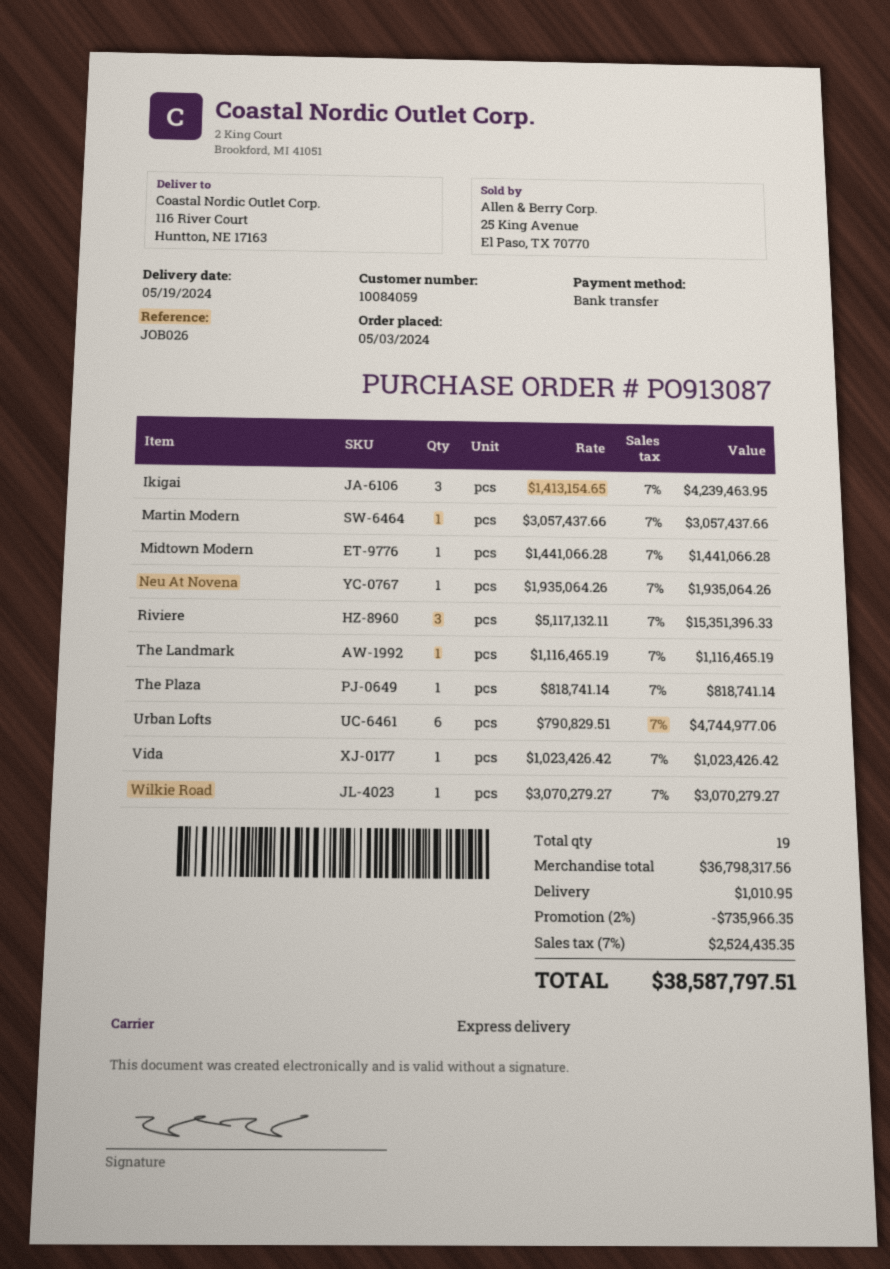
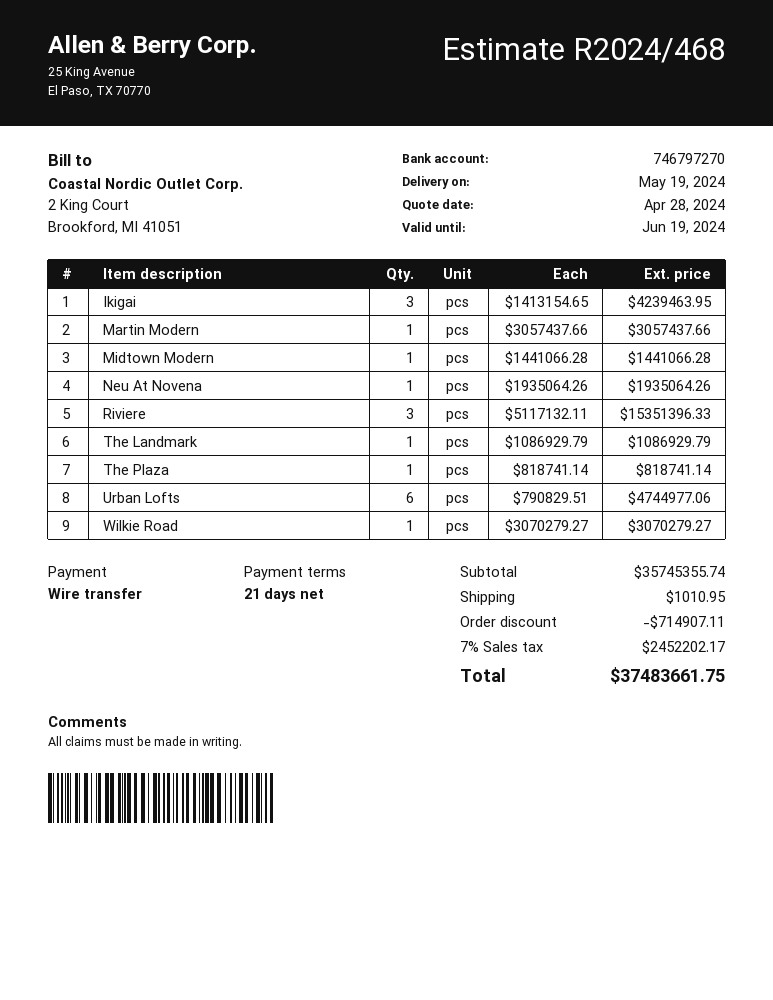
The Landmark: 1 x 1116465.19 = 1116465.19 -> 1 x 1086929.79 = 1086929.79
Vida: 1 x 1023426.42 = 1023426.42 -> none
subtotal: 36798317.56 -> 35745355.74
discount: 735966.35 -> 714907.11
tax: 7% = 2524435.35 -> 7% = 2452202.17
total: 38587797.51 -> 37483661.75

